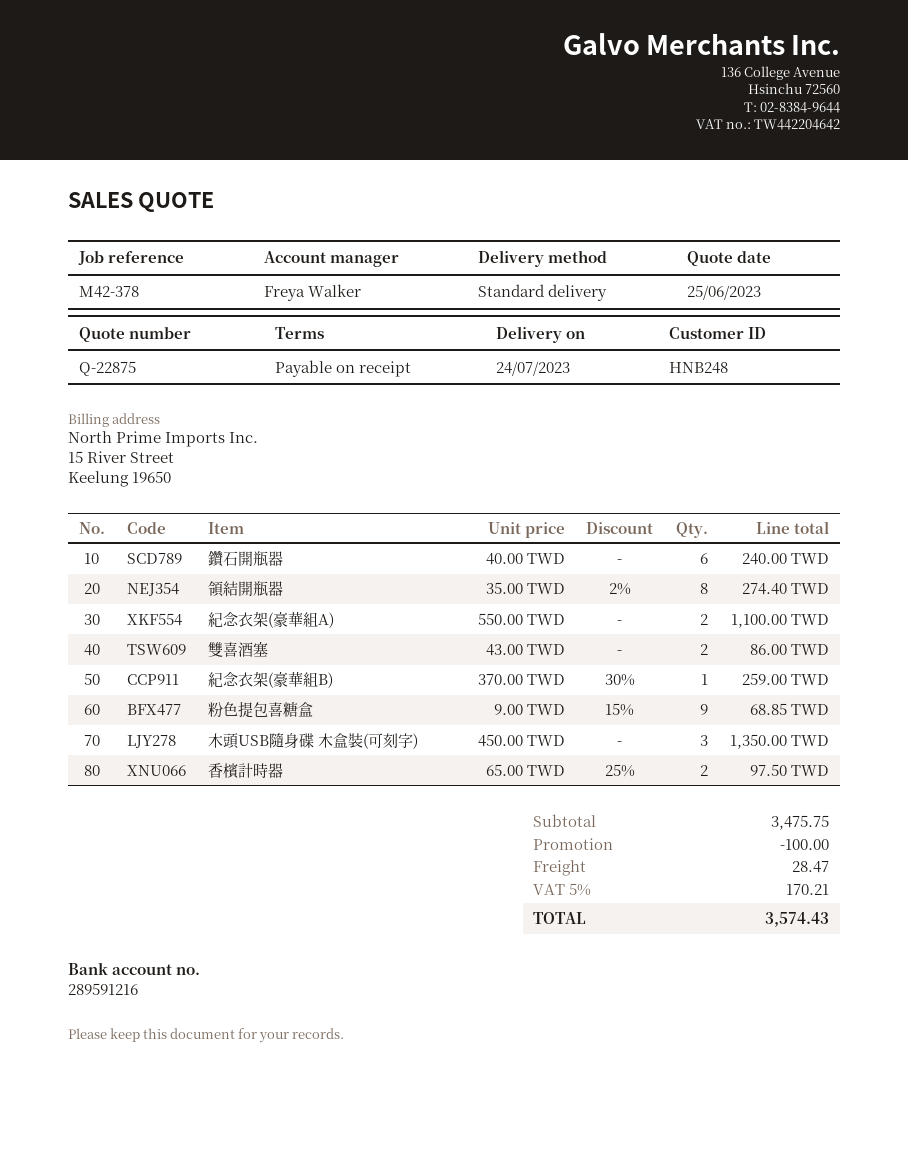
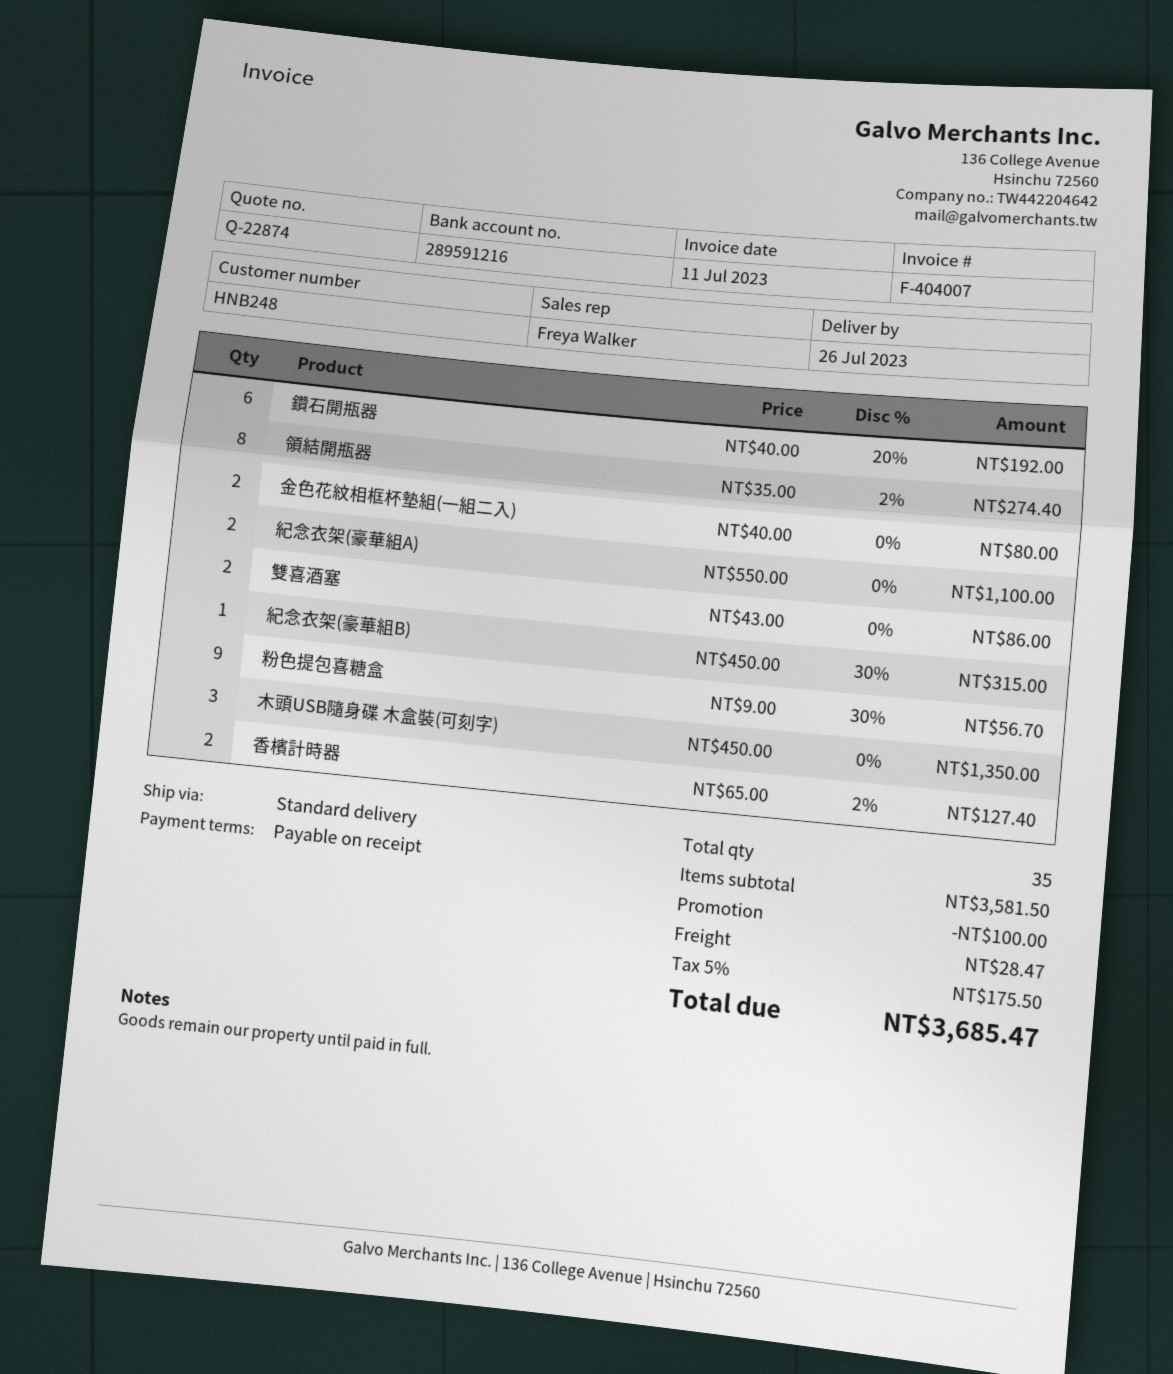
quote number: Q-22875 -> Q-22874
delivery date: 2023-07-24 -> 2023-07-26
鑽石開瓶器: 6 x 40.00 = 240.00 -> 6 x 40.00 - 20% = 192.00
紀念衣架(豪華組B): 1 x 370.00 - 30% = 259.00 -> 1 x 450.00 - 30% = 315.00
粉色提包喜糖盒: 9 x 9.00 - 15% = 68.85 -> 9 x 9.00 - 30% = 56.70
香檳計時器: 2 x 65.00 - 25% = 97.50 -> 2 x 65.00 - 2% = 127.40
金色花紋相框杯墊組(一組二入): none -> 2 x 40.00 = 80.00
subtotal: 3475.75 -> 3581.50
tax: 5% = 170.21 -> 5% = 175.50
total: 3574.43 -> 3685.47

